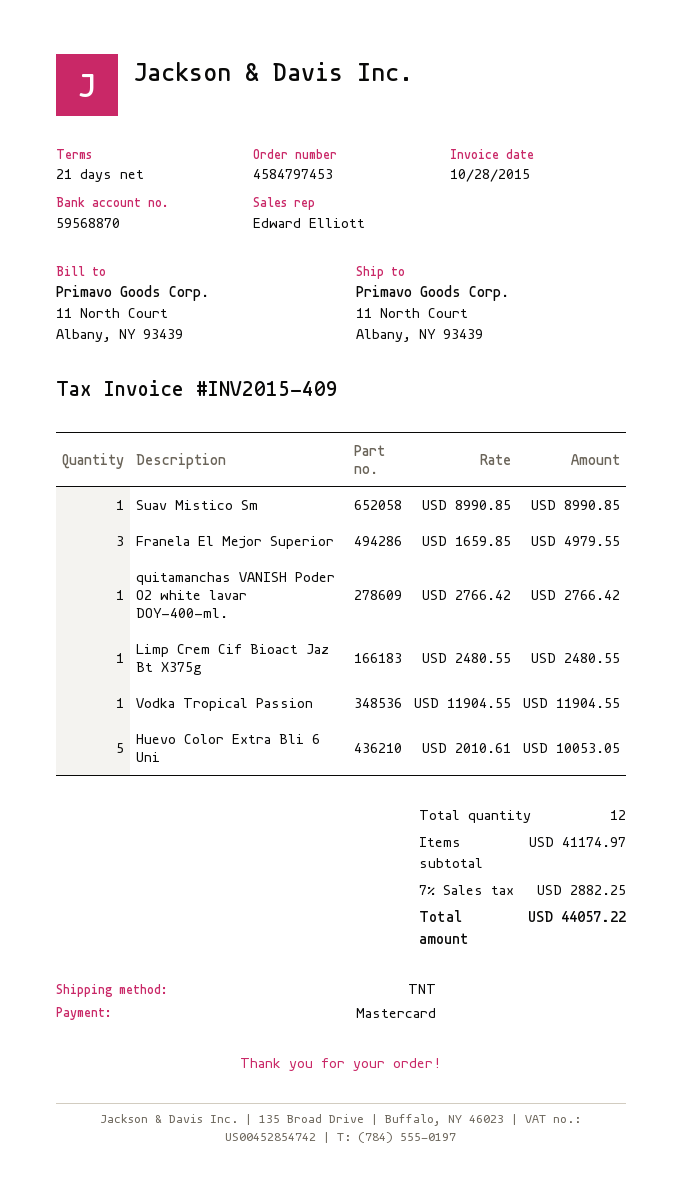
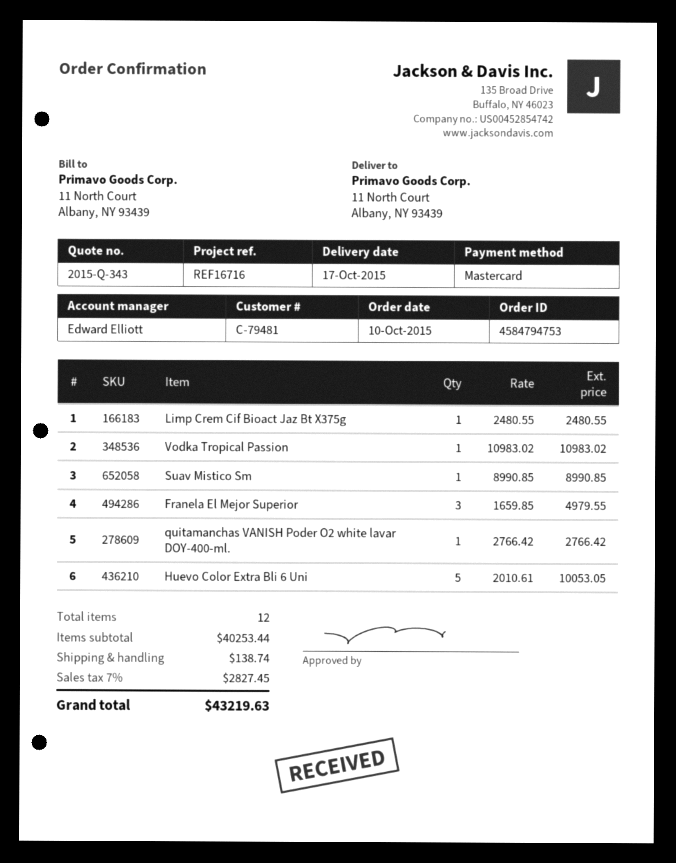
order number: 4584797453 -> 4584794753
Vodka Tropical Passion: 1 x 11904.55 = 11904.55 -> 1 x 10983.02 = 10983.02
subtotal: 41174.97 -> 40253.44
shipping: none -> 138.74
tax: 7% = 2882.25 -> 7% = 2827.45
total: 44057.22 -> 43219.63

